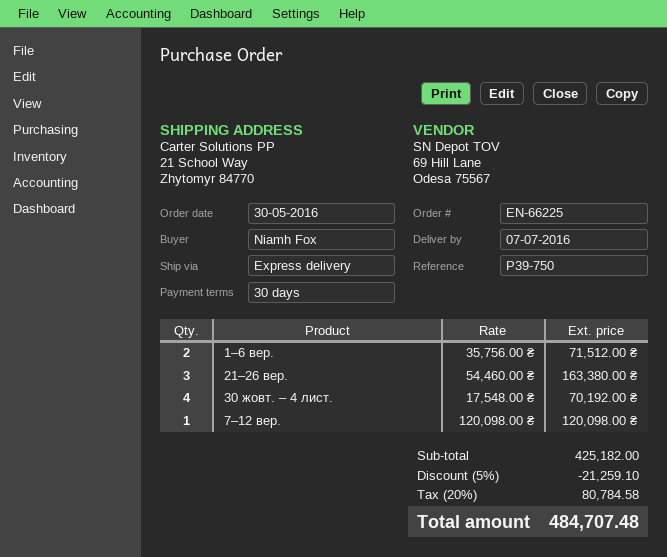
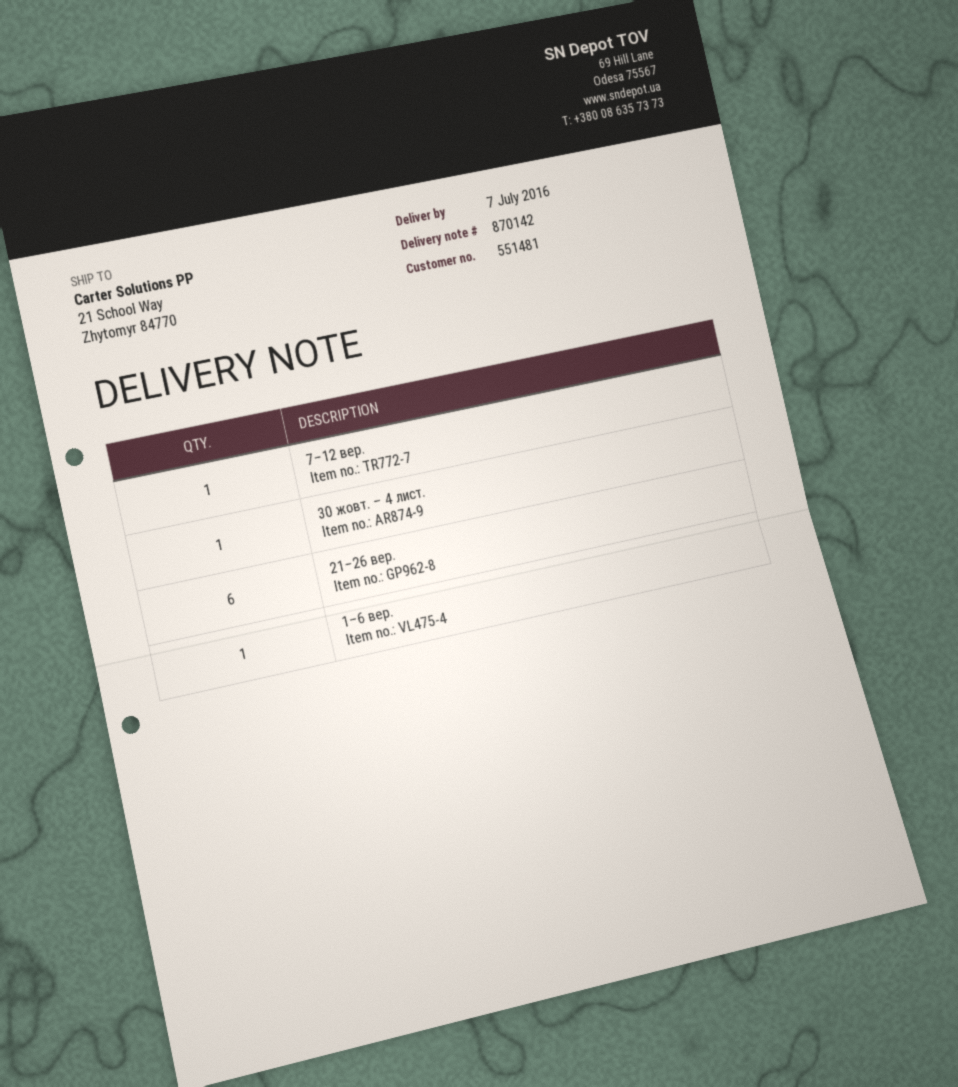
1–6 вер.: 2 -> 1
21–26 вер.: 3 -> 6
30 жовт. – 4 лист.: 4 -> 1

